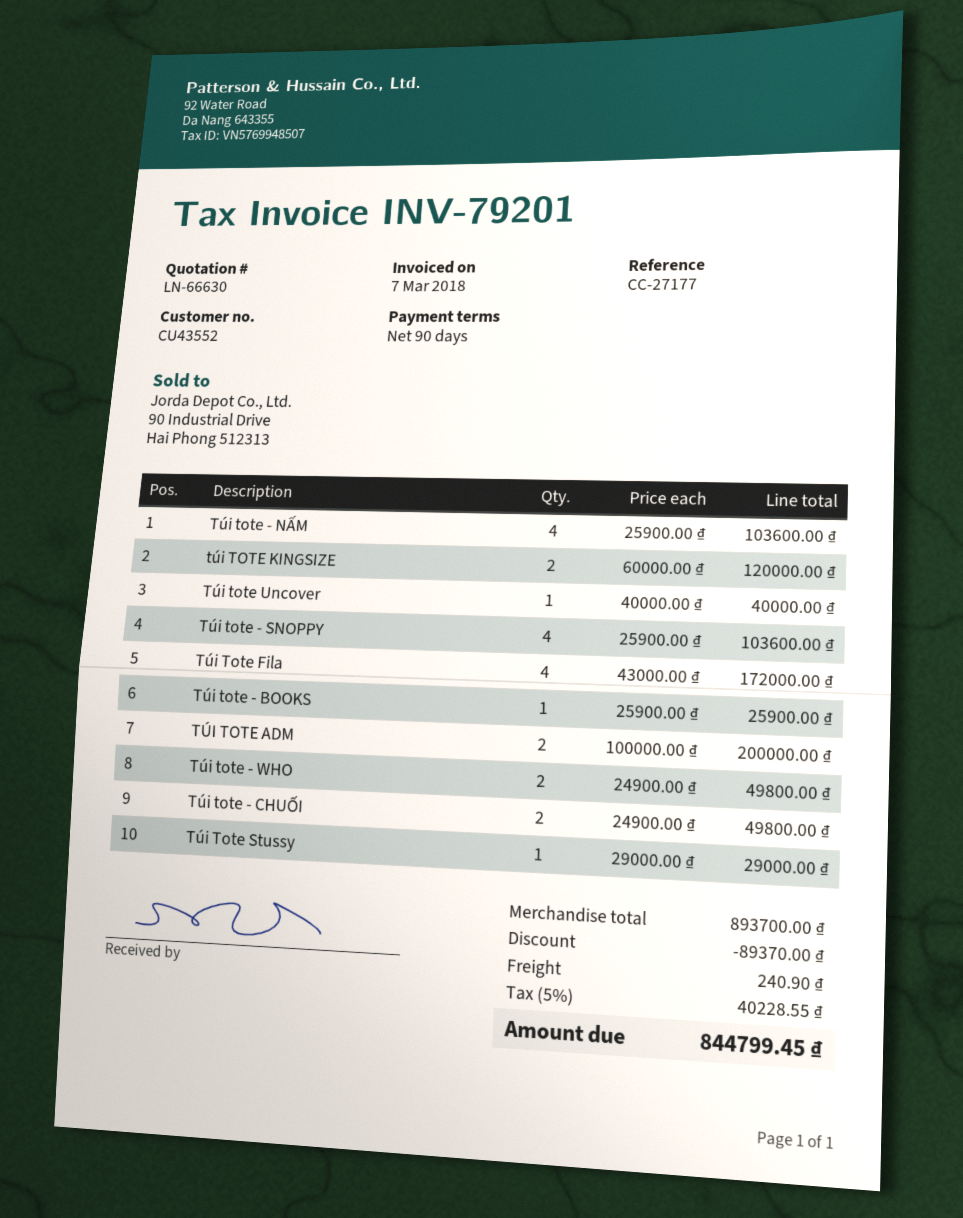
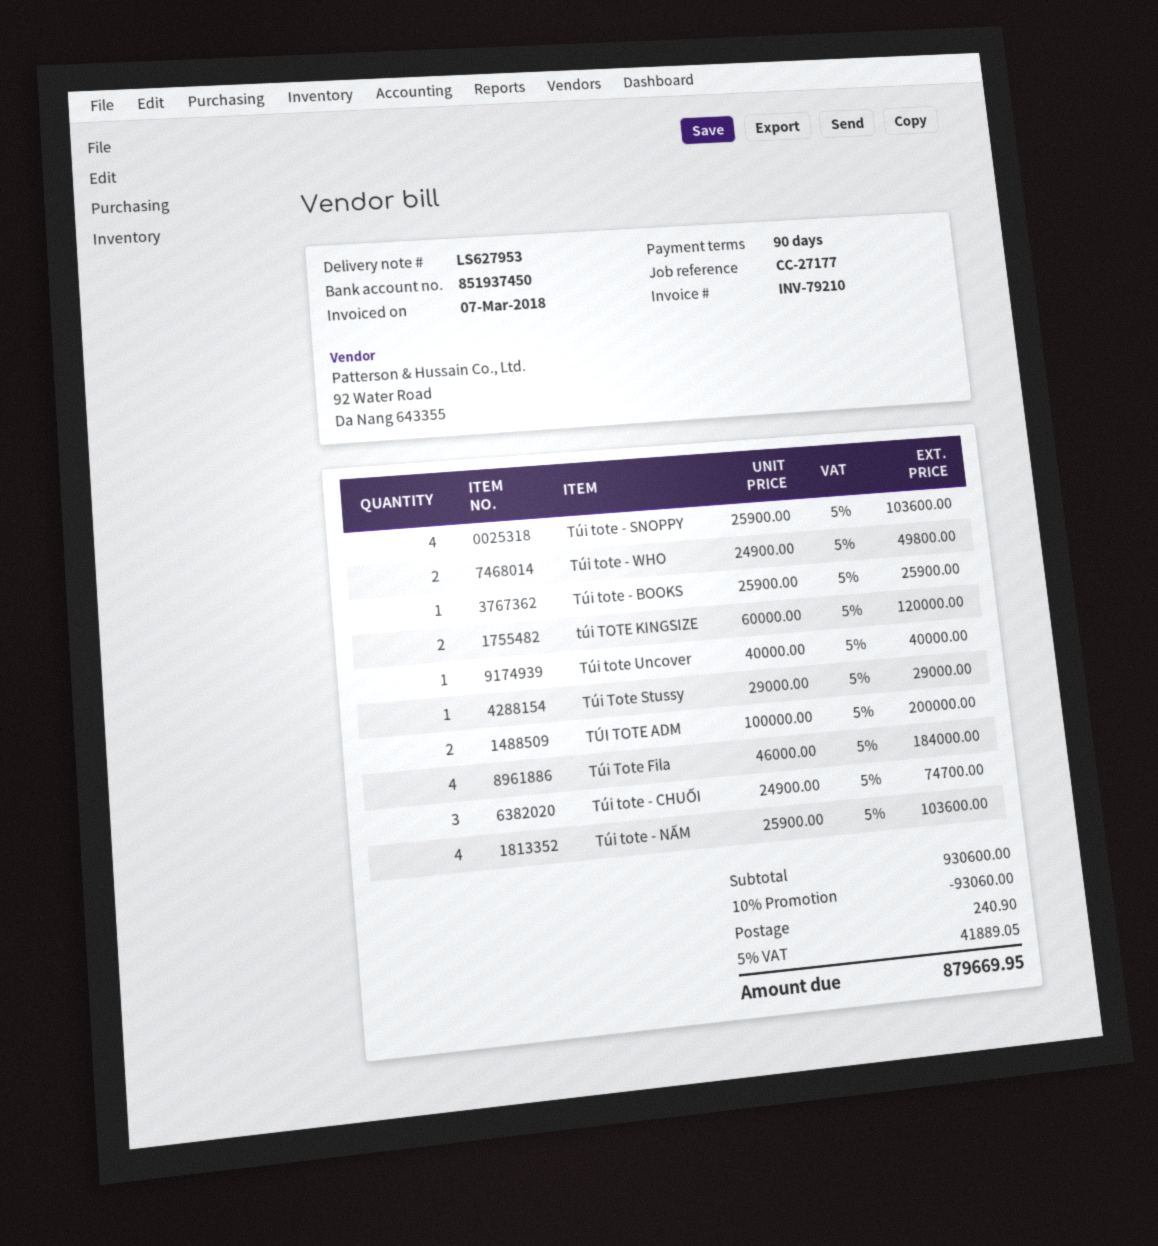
invoice number: INV-79201 -> INV-79210
Túi Tote Fila: 4 x 43000.00 = 172000.00 -> 4 x 46000.00 = 184000.00
Túi tote - CHUỐI: 2 x 24900.00 = 49800.00 -> 3 x 24900.00 = 74700.00
subtotal: 893700.00 -> 930600.00
discount: 89370.00 -> 93060.00
tax: 5% = 40228.55 -> 5% = 41889.05
total: 844799.45 -> 879669.95

